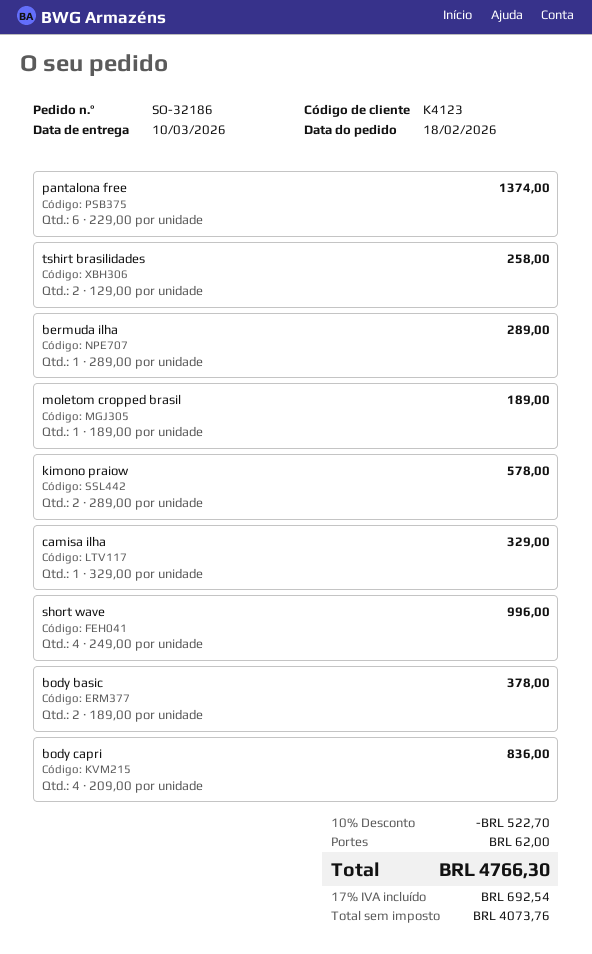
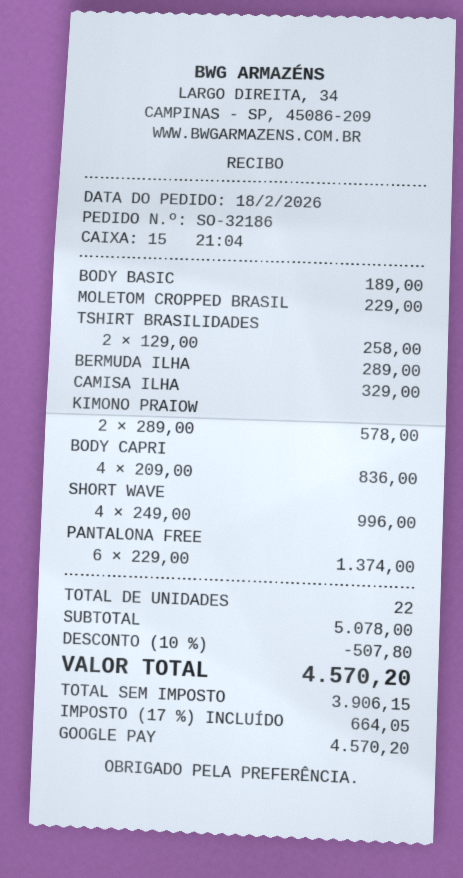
moletom cropped brasil: 1 x 189.00 = 189.00 -> 1 x 229.00 = 229.00
body basic: 2 x 189.00 = 378.00 -> 1 x 189.00 = 189.00
discount: 10% = 522.70 -> 10% = 507.80
shipping: 62.00 -> none
net: 4073.76 -> 3906.15
tax: 17% = 692.54 -> 17% = 664.05
total: 4766.30 -> 4570.20

